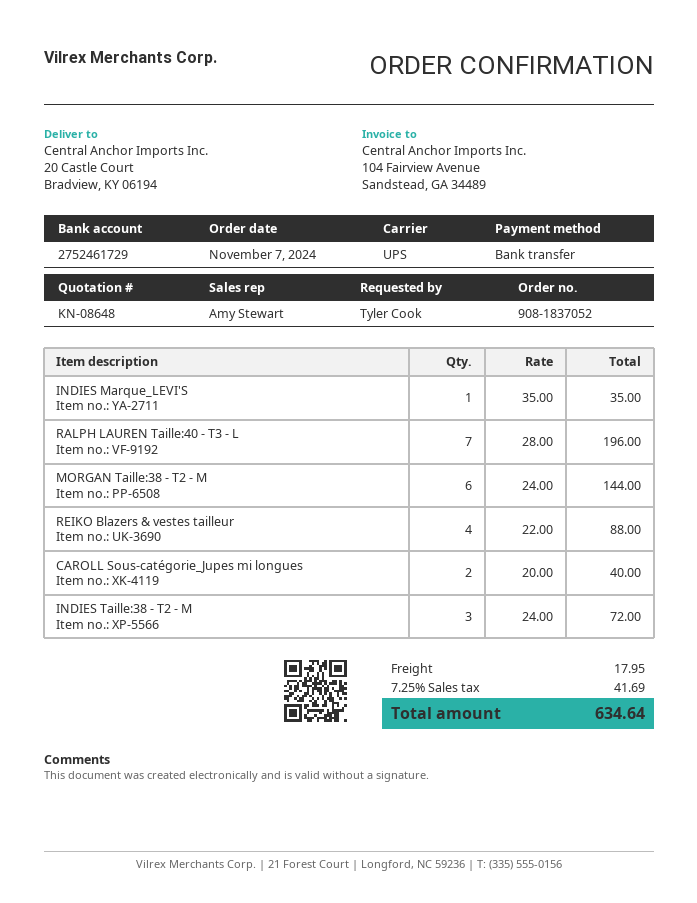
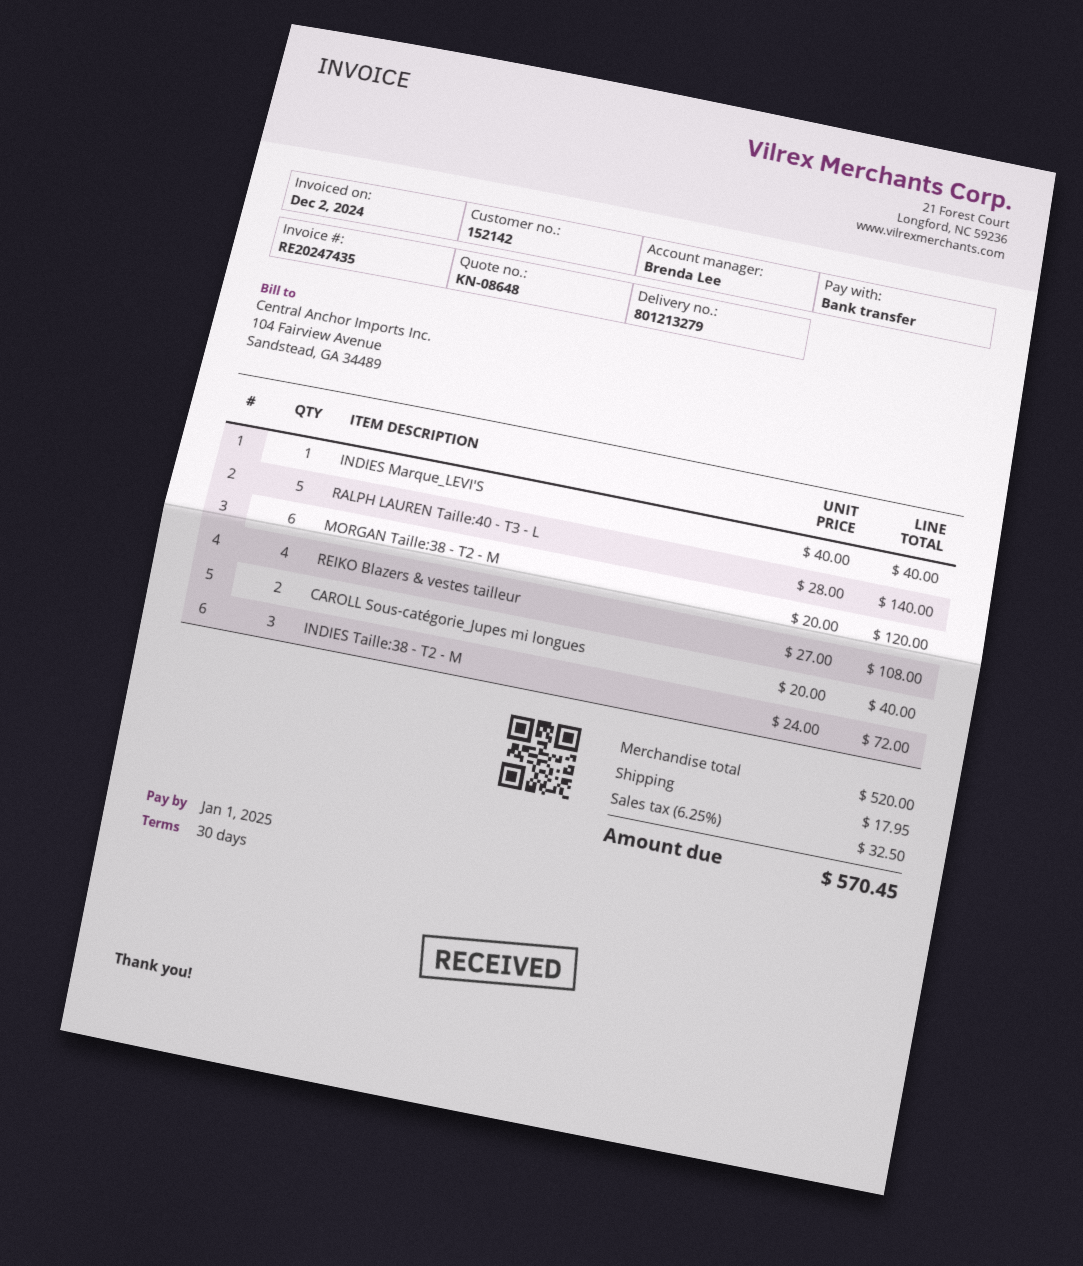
sales rep: Amy Stewart -> Brenda Lee
INDIES Marque_LEVI'S: 1 x 35.00 = 35.00 -> 1 x 40.00 = 40.00
RALPH LAUREN Taille:40 - T3 - L: 7 x 28.00 = 196.00 -> 5 x 28.00 = 140.00
MORGAN Taille:38 - T2 - M: 6 x 24.00 = 144.00 -> 6 x 20.00 = 120.00
REIKO Blazers & vestes tailleur: 4 x 22.00 = 88.00 -> 4 x 27.00 = 108.00
tax: 7.25% = 41.69 -> 6.25% = 32.50
total: 634.64 -> 570.45

